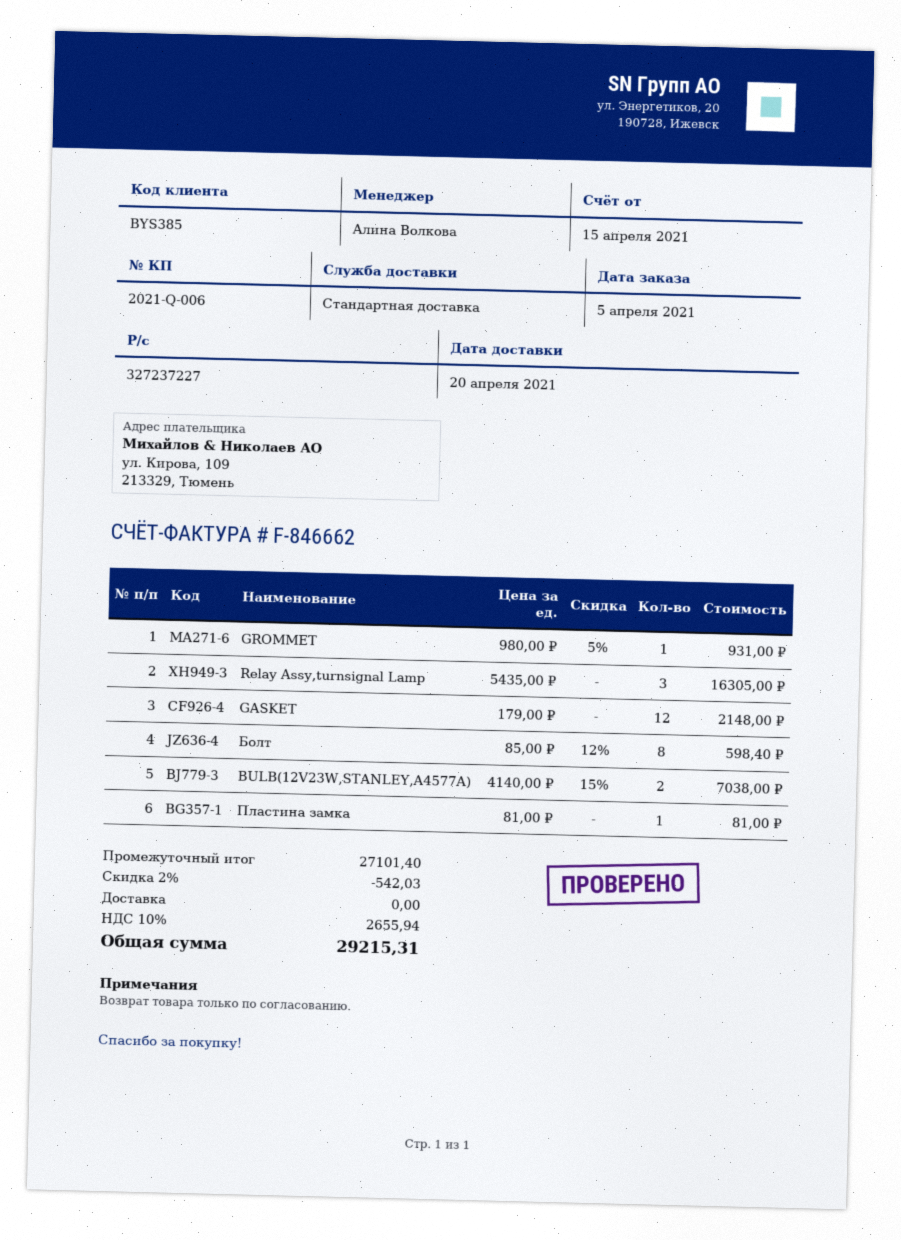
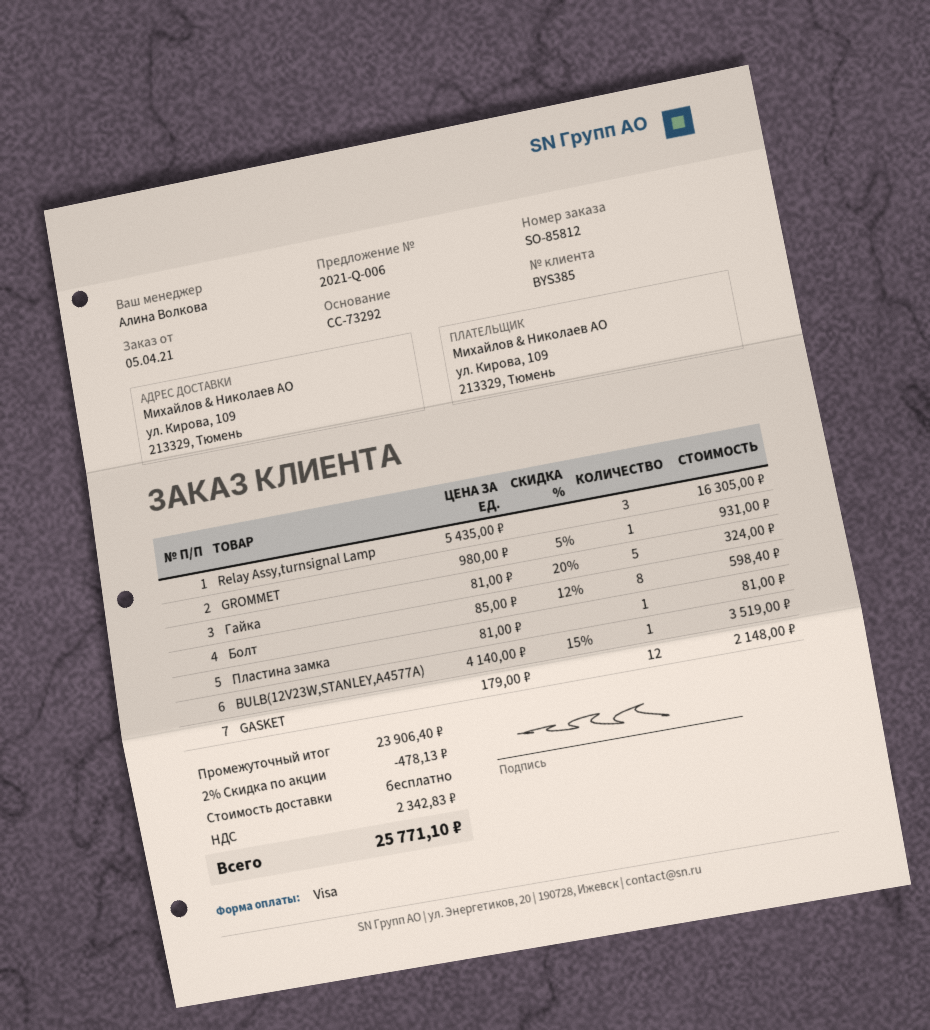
BULB(12V23W,STANLEY,A4577A): 2 x 4140.00 - 15% = 7038.00 -> 1 x 4140.00 - 15% = 3519.00
Гайка: none -> 5 x 81.00 - 20% = 324.00
subtotal: 27101.40 -> 23906.40
discount: 2% = 542.03 -> 2% = 478.13
tax: 2655.94 -> 2342.83
total: 29215.31 -> 25771.10

